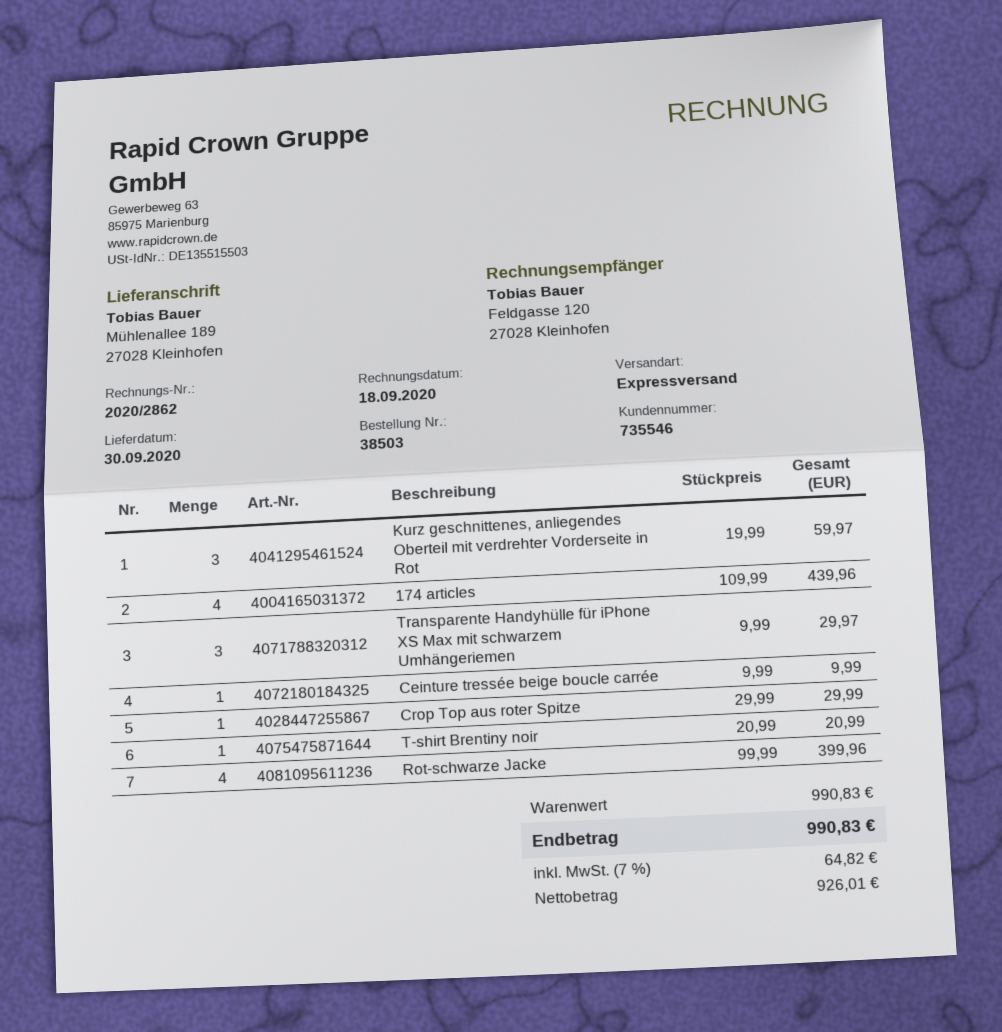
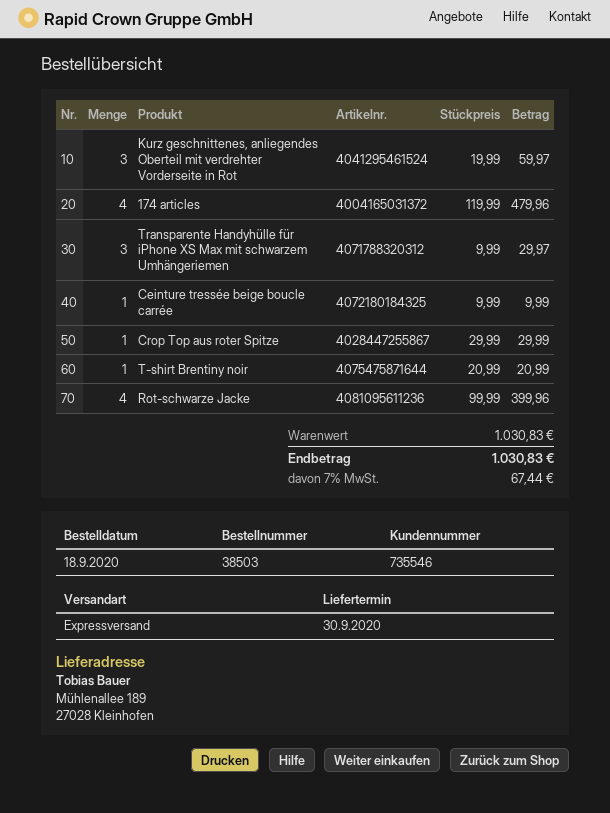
174 articles: 4 x 109.99 = 439.96 -> 4 x 119.99 = 479.96
subtotal: 990.83 -> 1030.83
tax: 7% = 64.82 -> 7% = 67.44
total: 990.83 -> 1030.83

